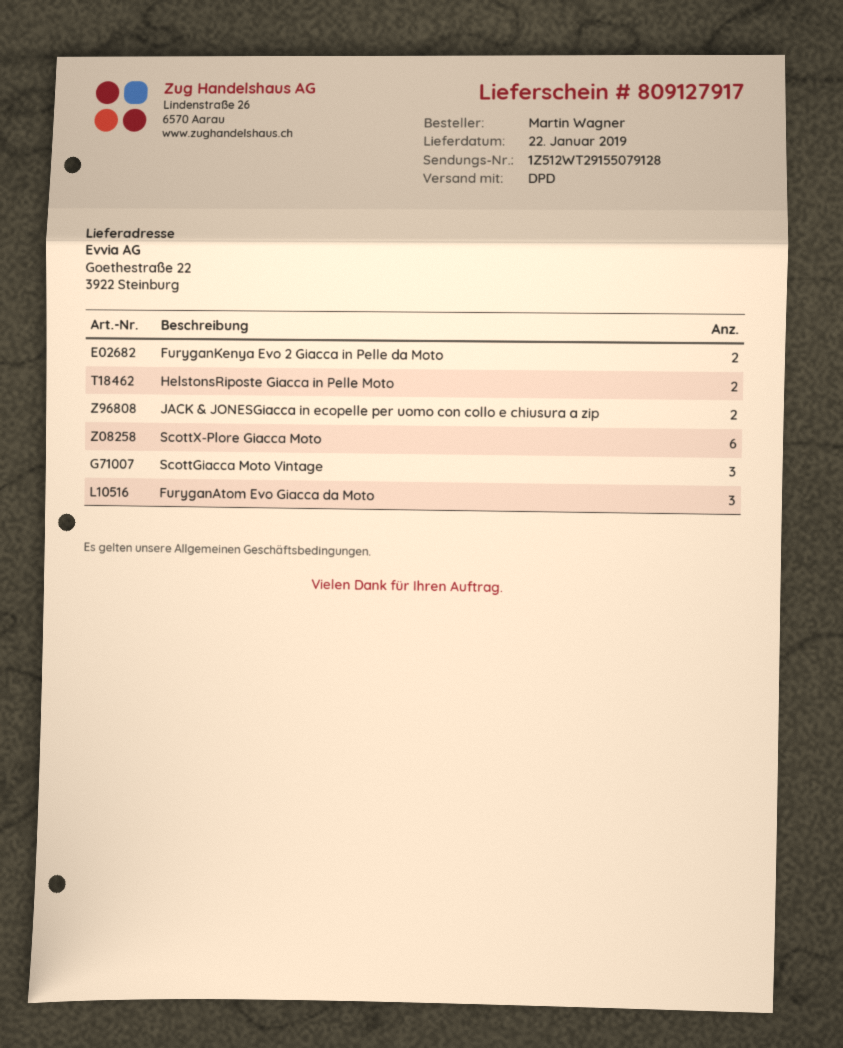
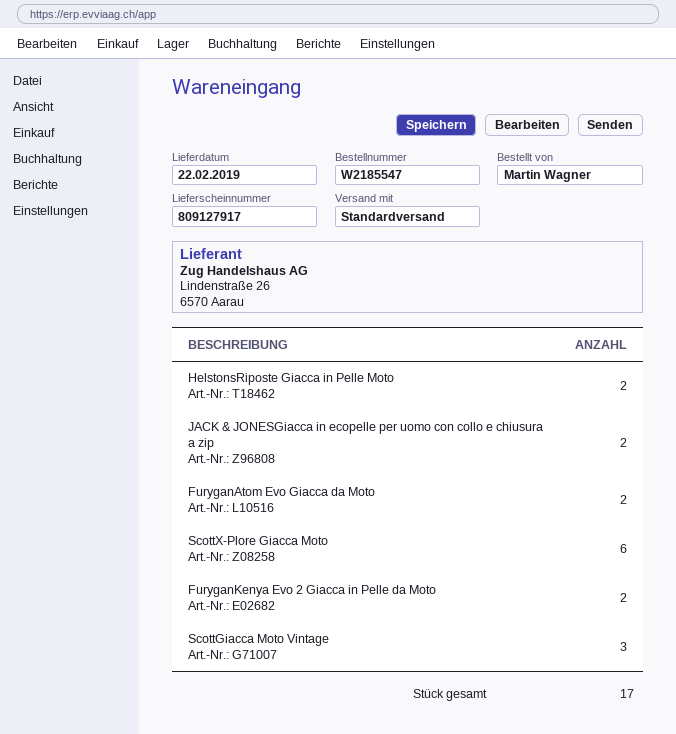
delivery date: 2019-01-22 -> 2019-02-22
shipping method: DPD -> standard
FuryganAtom Evo Giacca da Moto: 3 -> 2

